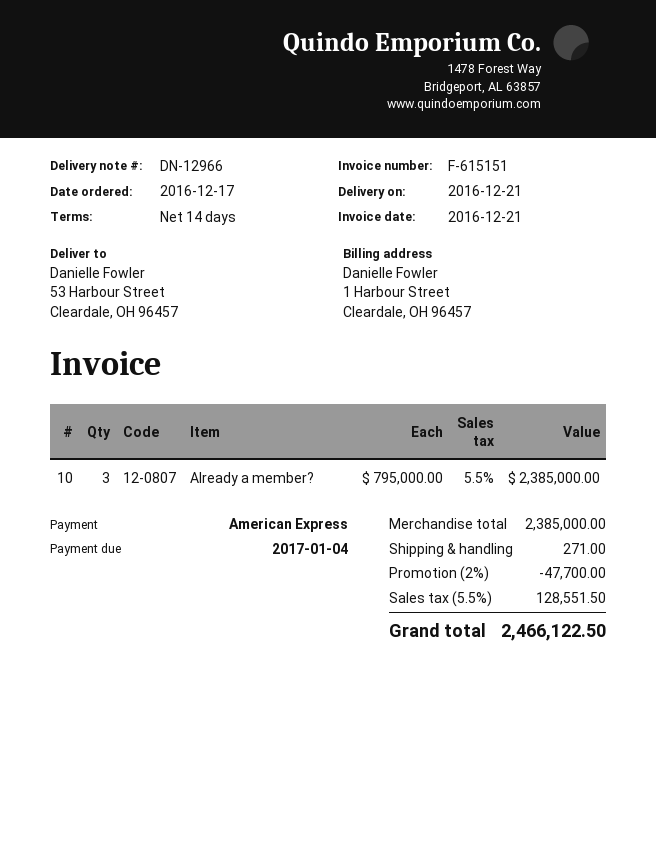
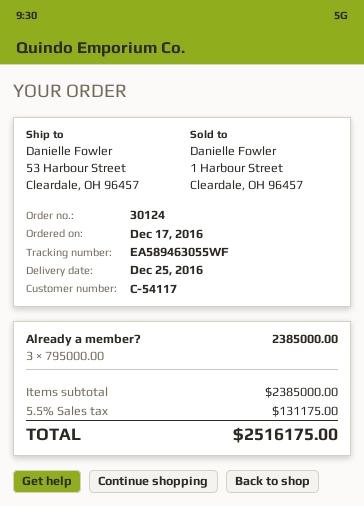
delivery date: 2016-12-21 -> 2016-12-25
discount: 2% = 47700.00 -> none
shipping: 271.00 -> none
tax: 5.5% = 128551.50 -> 5.5% = 131175.00
total: 2466122.50 -> 2516175.00

